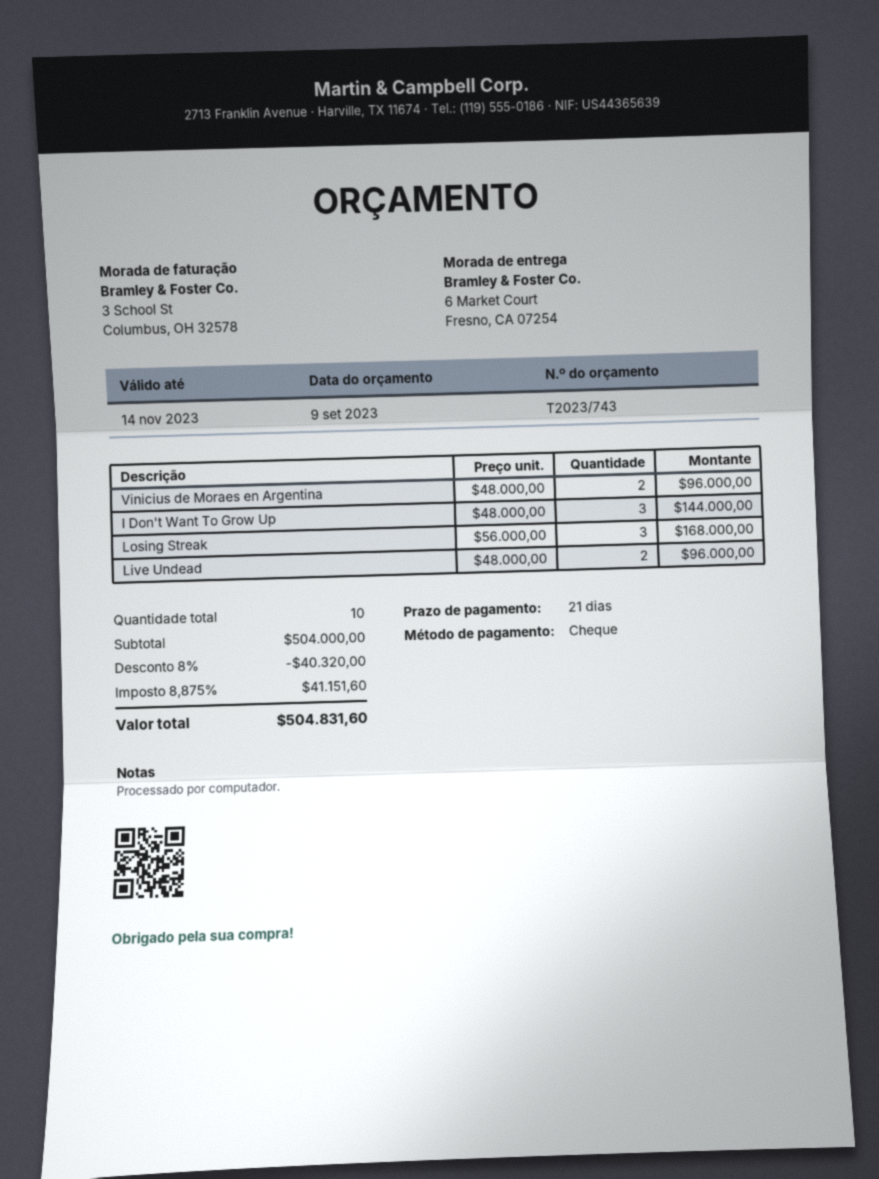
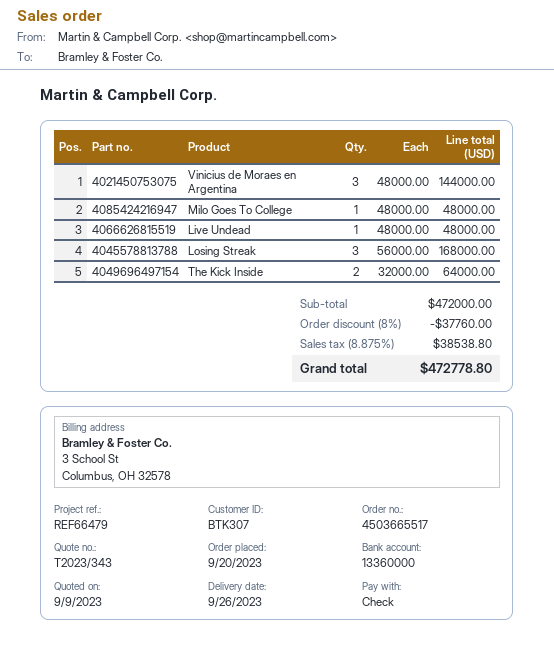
quote number: T2023/743 -> T2023/343
Vinicius de Moraes en Argentina: 2 x 48000.00 = 96000.00 -> 3 x 48000.00 = 144000.00
I Don't Want To Grow Up: 3 x 48000.00 = 144000.00 -> none
Live Undead: 2 x 48000.00 = 96000.00 -> 1 x 48000.00 = 48000.00
Milo Goes To College: none -> 1 x 48000.00 = 48000.00
The Kick Inside: none -> 2 x 32000.00 = 64000.00
subtotal: 504000.00 -> 472000.00
discount: 8% = 40320.00 -> 8% = 37760.00
tax: 8.875% = 41151.60 -> 8.875% = 38538.80
total: 504831.60 -> 472778.80

